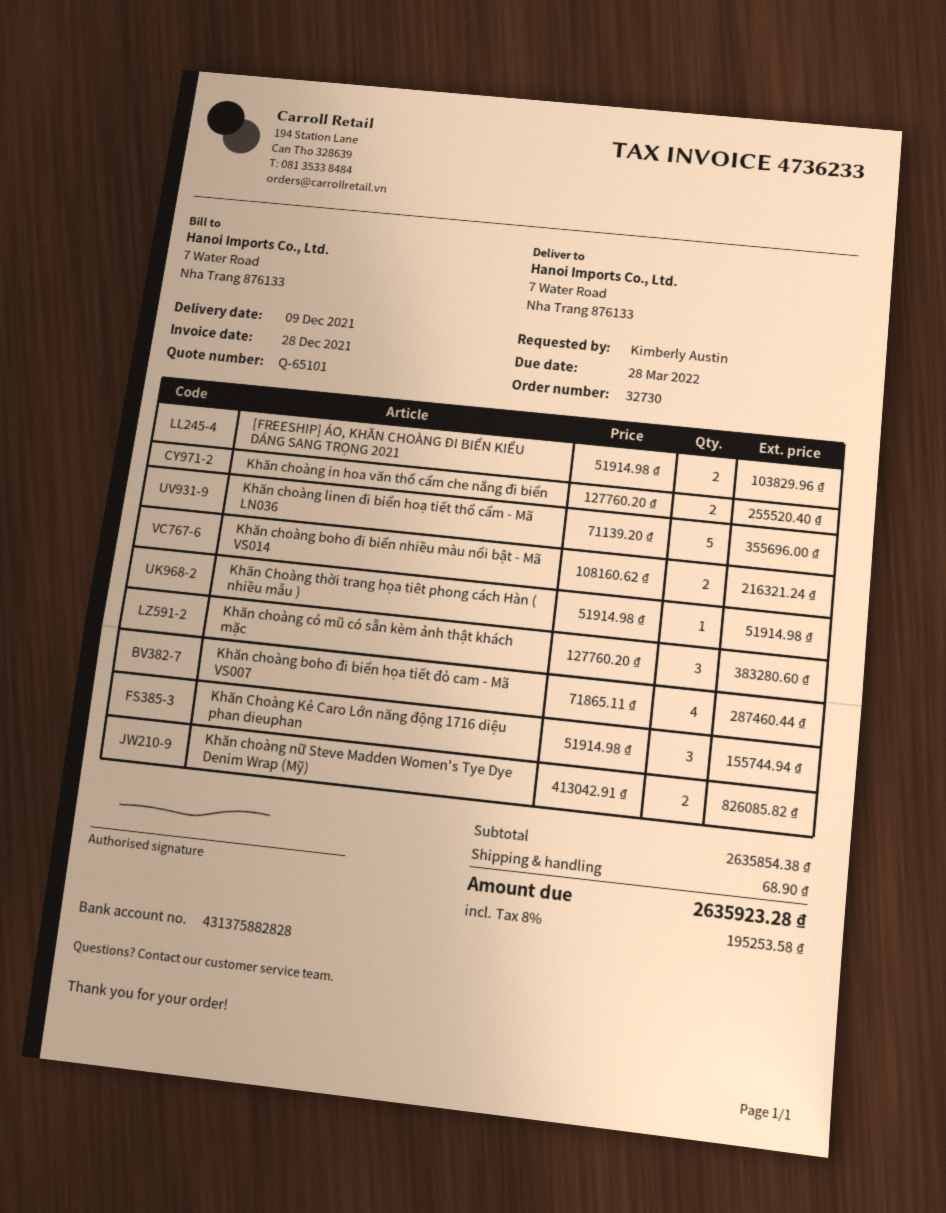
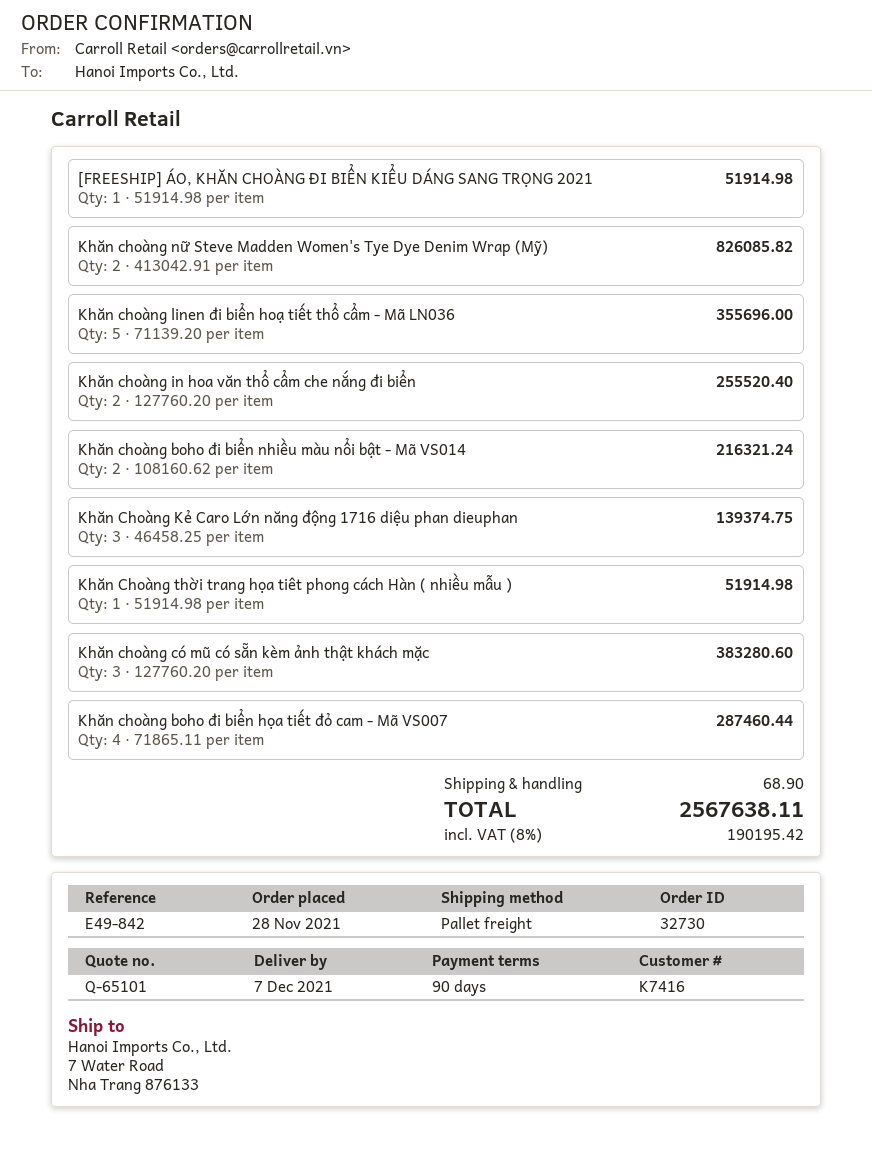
delivery date: 2021-12-09 -> 2021-12-07
[FREESHIP] ÁO, KHĂN CHOÀNG ĐI BIỂN KIỂU DÁNG SANG TRỌNG 2021: 2 x 51914.98 = 103829.96 -> 1 x 51914.98 = 51914.98
Khăn Choàng Kẻ Caro Lớn năng động 1716 diệu phan dieuphan: 3 x 51914.98 = 155744.94 -> 3 x 46458.25 = 139374.75
tax: 8% = 195253.58 -> 8% = 190195.42
total: 2635923.28 -> 2567638.11

